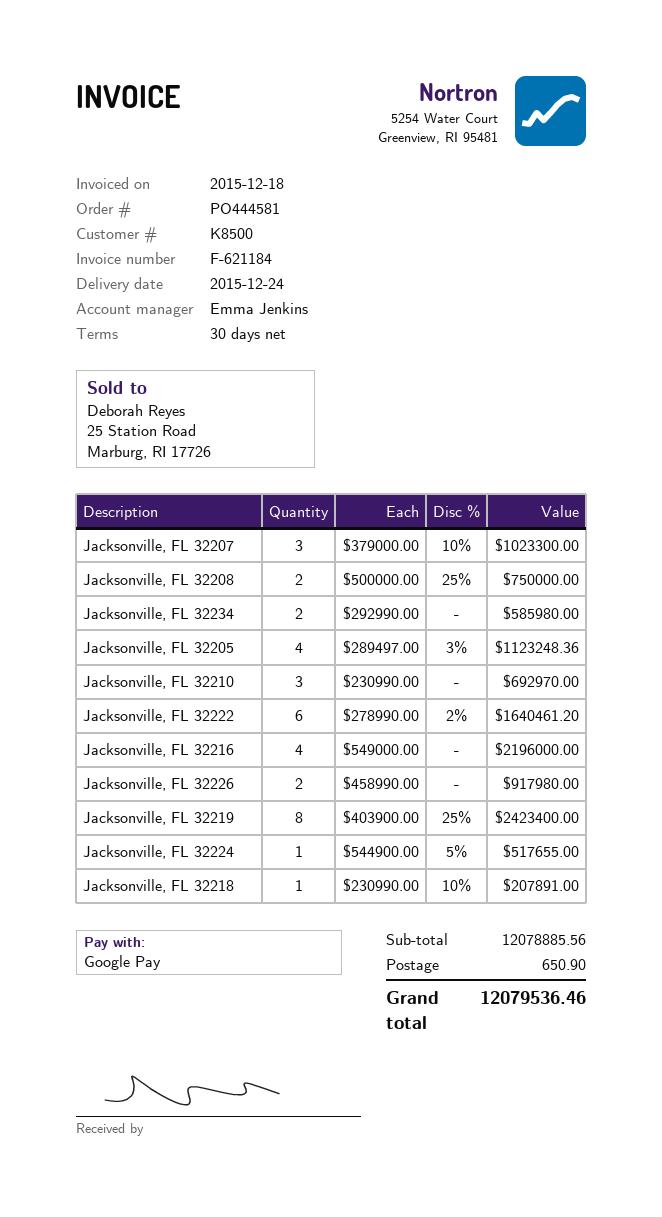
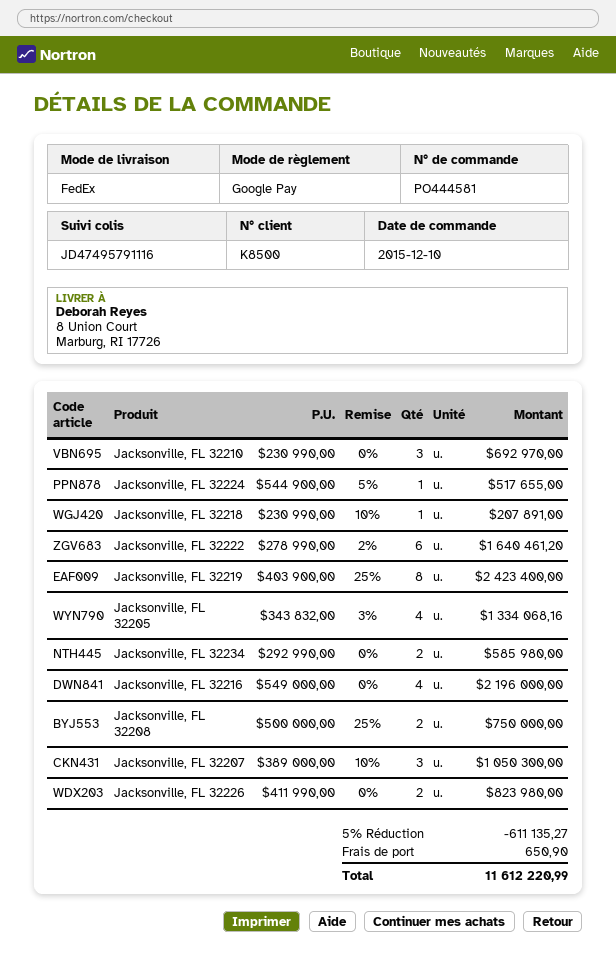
Jacksonville, FL 32207: 3 x 379000.00 - 10% = 1023300.00 -> 3 x 389000.00 - 10% = 1050300.00
Jacksonville, FL 32205: 4 x 289497.00 - 3% = 1123248.36 -> 4 x 343832.00 - 3% = 1334068.16
Jacksonville, FL 32226: 2 x 458990.00 = 917980.00 -> 2 x 411990.00 = 823980.00
discount: none -> 5% = 611135.27
total: 12079536.46 -> 11612220.99

